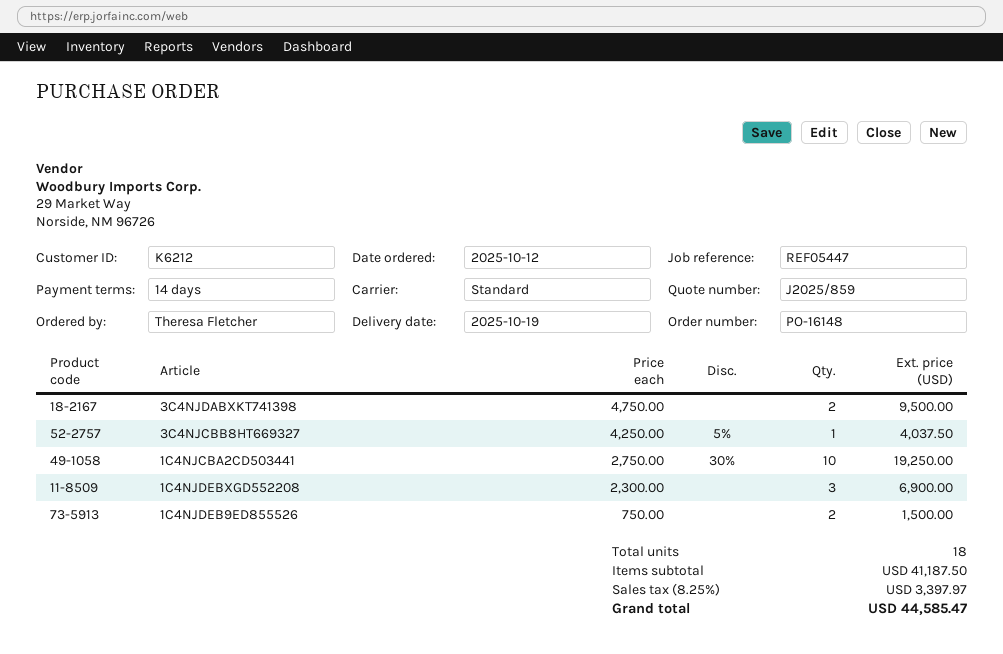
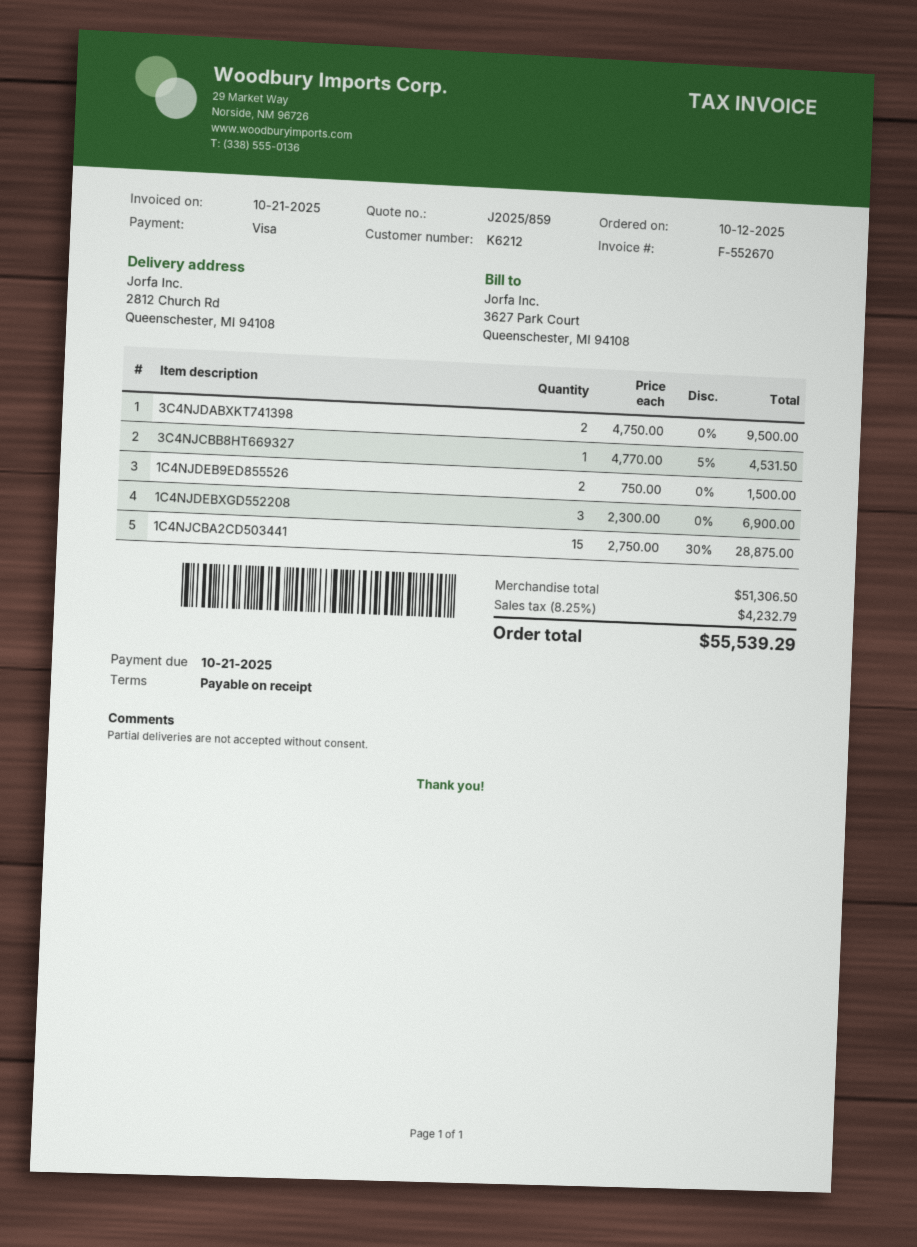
payment terms: 14 days -> on receipt
3C4NJCBB8HT669327: 1 x 4250.00 - 5% = 4037.50 -> 1 x 4770.00 - 5% = 4531.50
1C4NJCBA2CD503441: 10 x 2750.00 - 30% = 19250.00 -> 15 x 2750.00 - 30% = 28875.00
subtotal: 41187.50 -> 51306.50
tax: 8.25% = 3397.97 -> 8.25% = 4232.79
total: 44585.47 -> 55539.29

